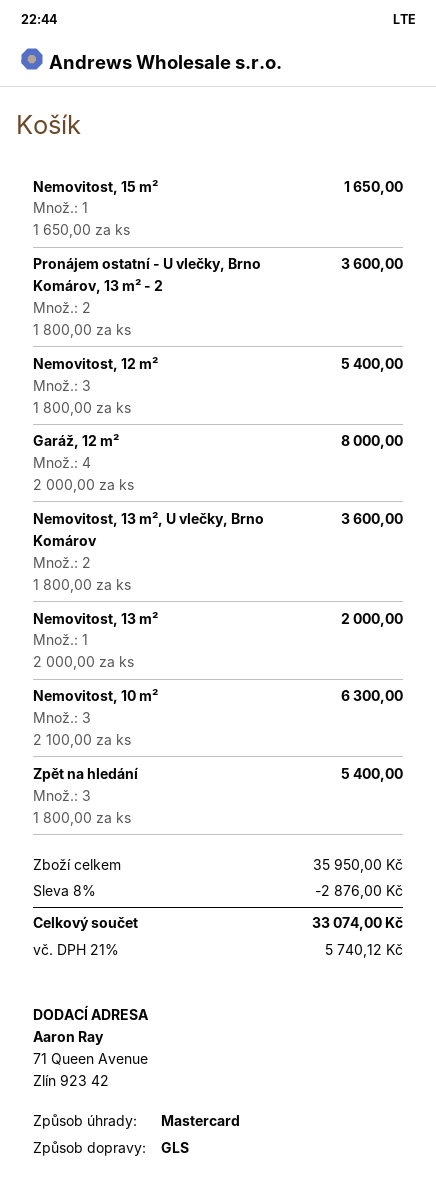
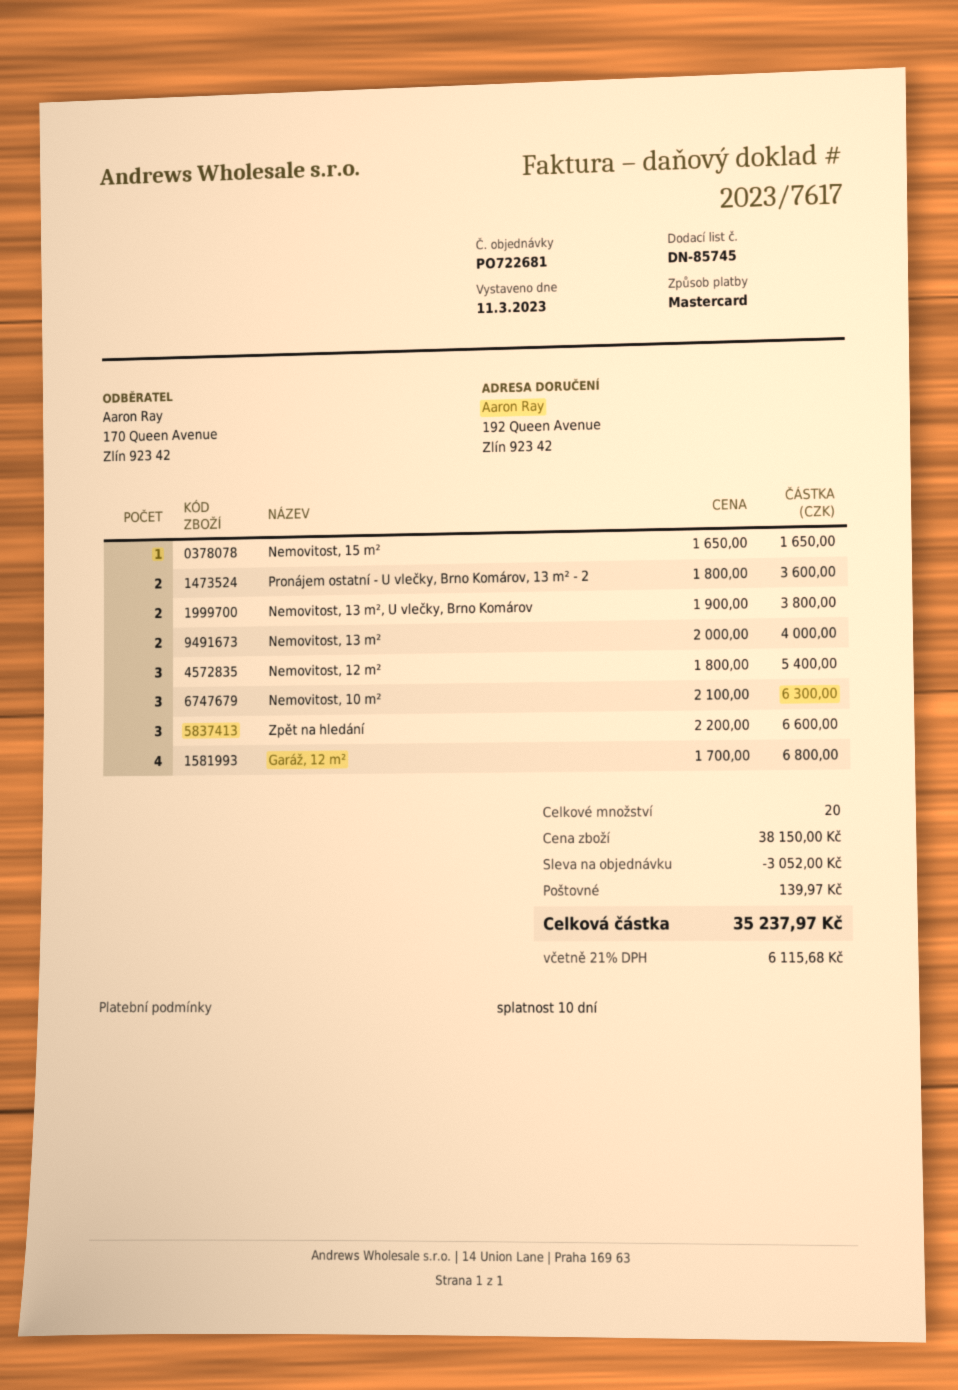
ship to: 71 Queen Avenue, Zlín 923 42 -> 192 Queen Avenue, Zlín 923 42
Garáž, 12 m²: 4 x 2000.00 = 8000.00 -> 4 x 1700.00 = 6800.00
Nemovitost, 13 m², U vlečky, Brno Komárov: 2 x 1800.00 = 3600.00 -> 2 x 1900.00 = 3800.00
Nemovitost, 13 m²: 1 x 2000.00 = 2000.00 -> 2 x 2000.00 = 4000.00
Zpět na hledání: 3 x 1800.00 = 5400.00 -> 3 x 2200.00 = 6600.00
subtotal: 35950.00 -> 38150.00
discount: 2876.00 -> 3052.00
shipping: none -> 139.97
tax: 21% = 5740.12 -> 21% = 6115.68
total: 33074.00 -> 35237.97

